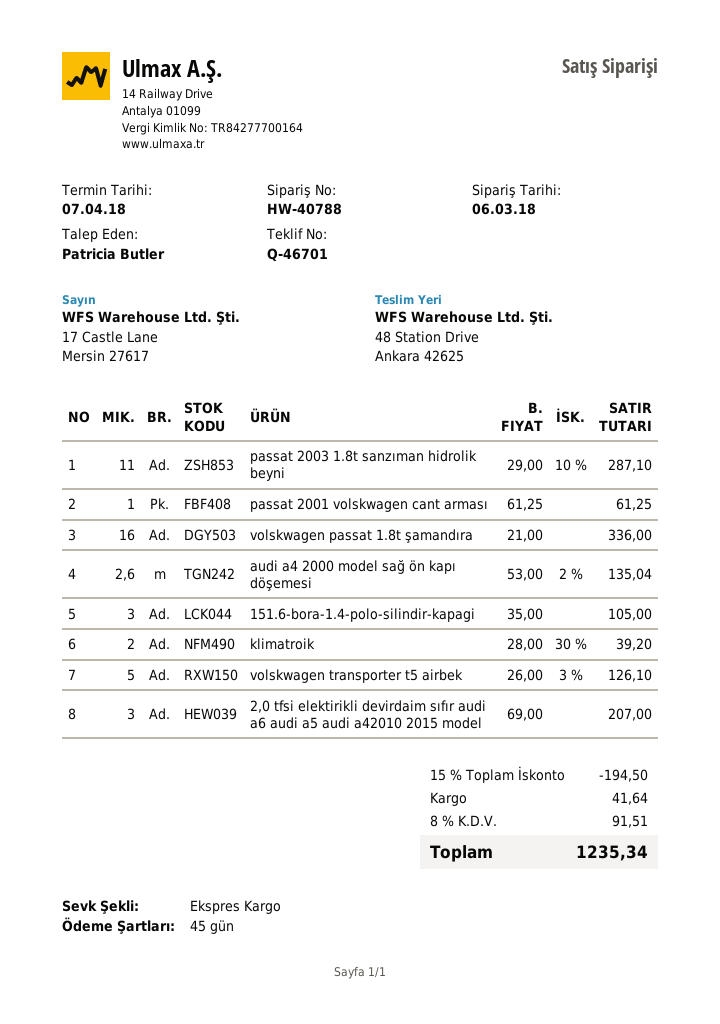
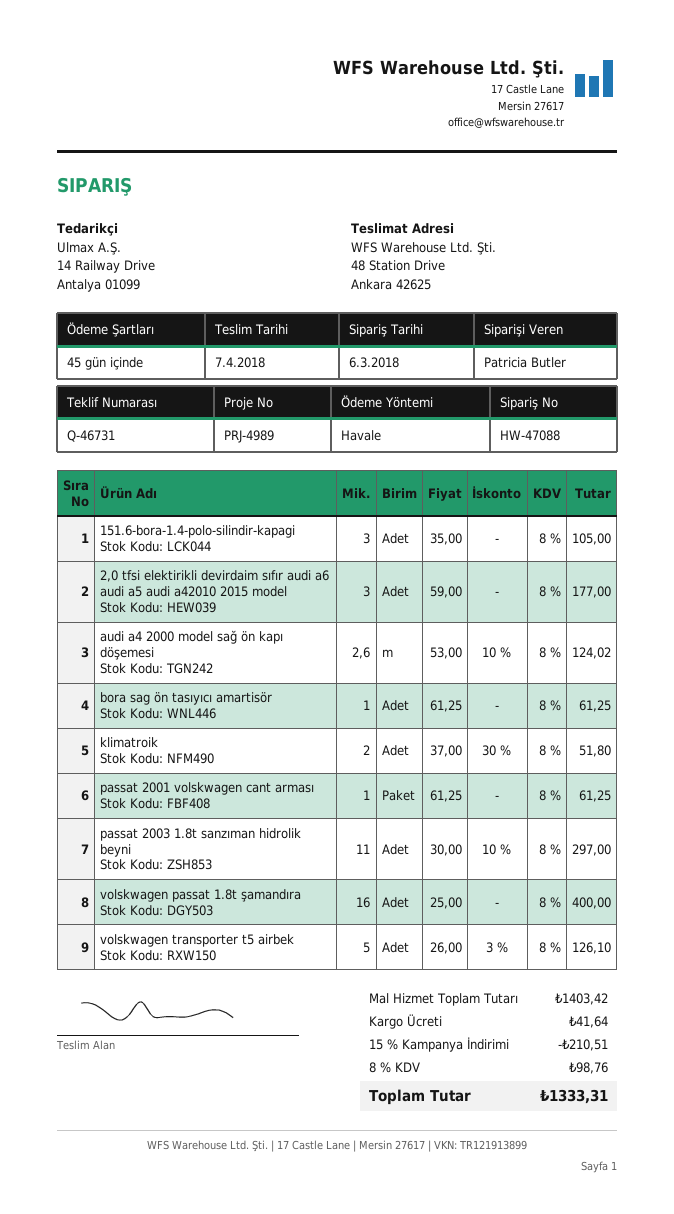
quote number: Q-46701 -> Q-46731
order number: HW-40788 -> HW-47088
passat 2003 1.8t sanzıman hidrolik beyni: 11 x 29.00 - 10% = 287.10 -> 11 x 30.00 - 10% = 297.00
volskwagen passat 1.8t şamandıra: 16 x 21.00 = 336.00 -> 16 x 25.00 = 400.00
audi a4 2000 model sağ ön kapı döşemesi: 2.6 x 53.00 - 2% = 135.04 -> 2.6 x 53.00 - 10% = 124.02
klimatroik: 2 x 28.00 - 30% = 39.20 -> 2 x 37.00 - 30% = 51.80
2,0 tfsi elektirikli devirdaim sıfır audi a6 audi a5 audi a42010 2015 model: 3 x 69.00 = 207.00 -> 3 x 59.00 = 177.00
bora sag ön tasıyıcı amartisör: none -> 1 x 61.25 = 61.25
discount: 15% = 194.50 -> 15% = 210.51
tax: 8% = 91.51 -> 8% = 98.76
total: 1235.34 -> 1333.31

